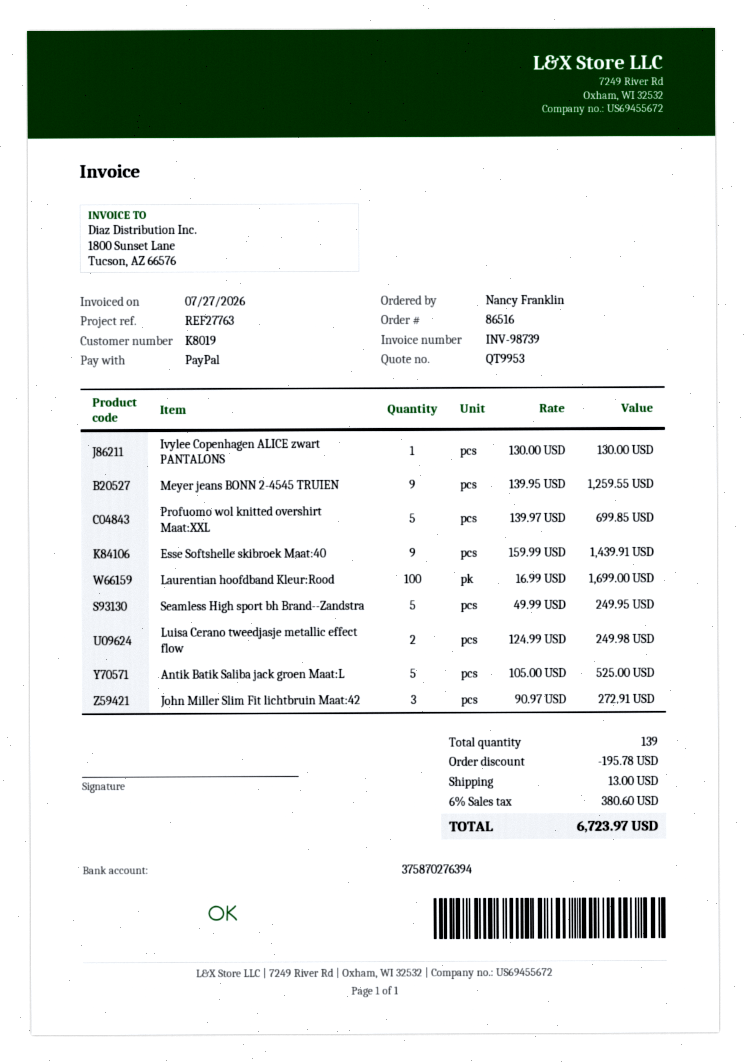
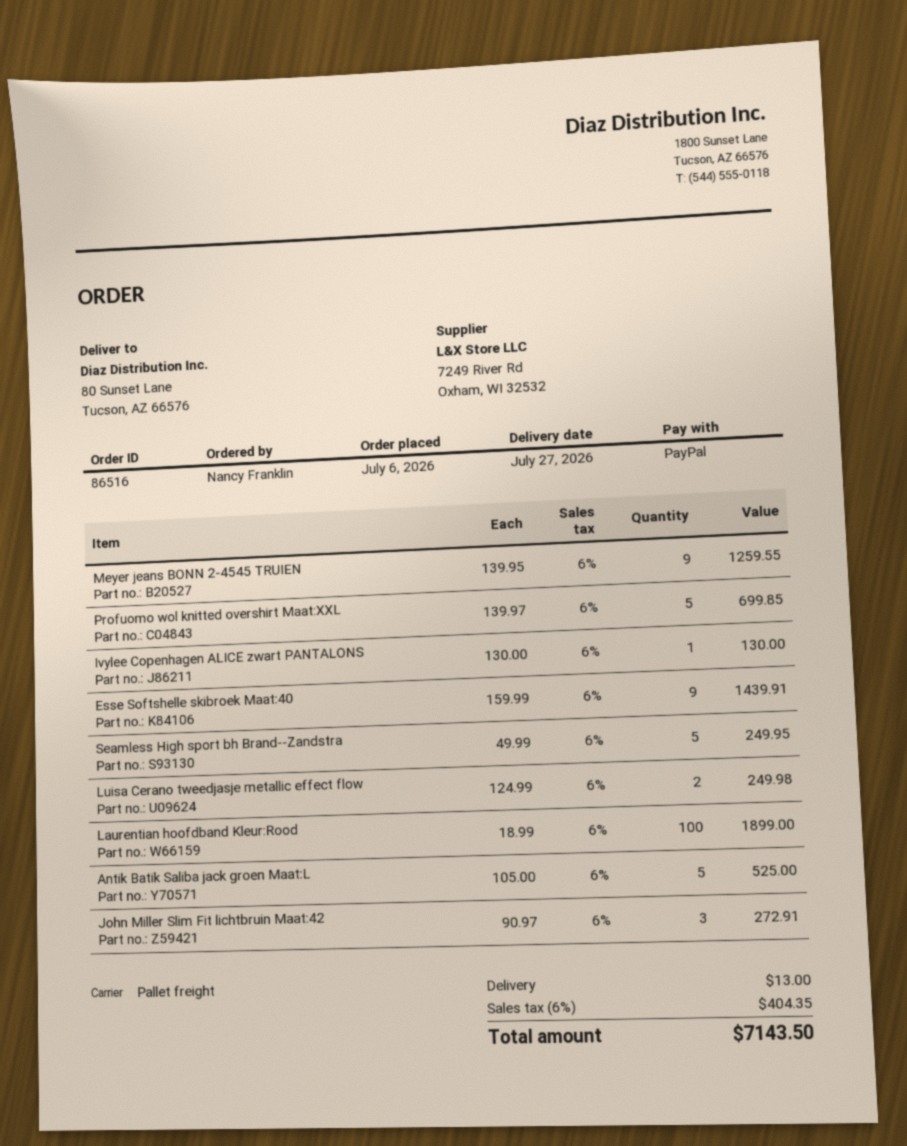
Laurentian hoofdband Kleur:Rood: 100 x 16.99 = 1699.00 -> 100 x 18.99 = 1899.00
discount: 195.78 -> none
tax: 6% = 380.60 -> 6% = 404.35
total: 6723.97 -> 7143.50

